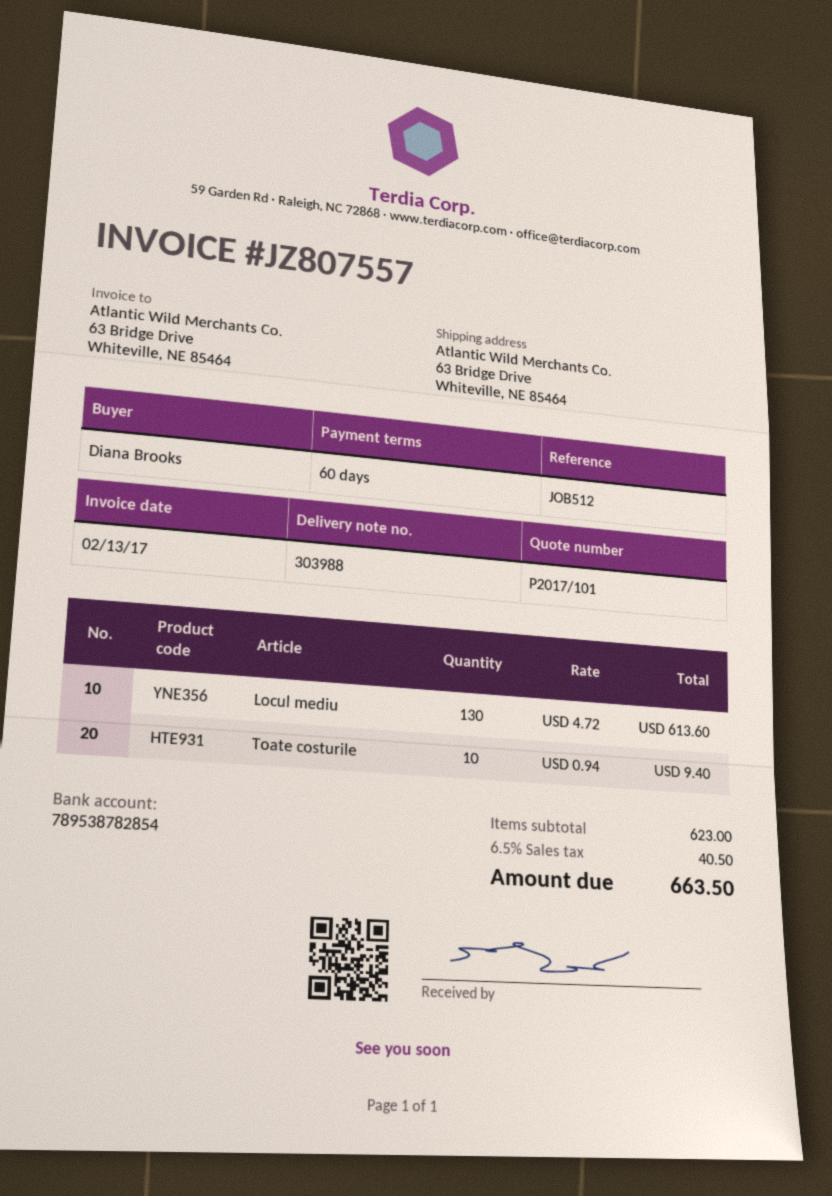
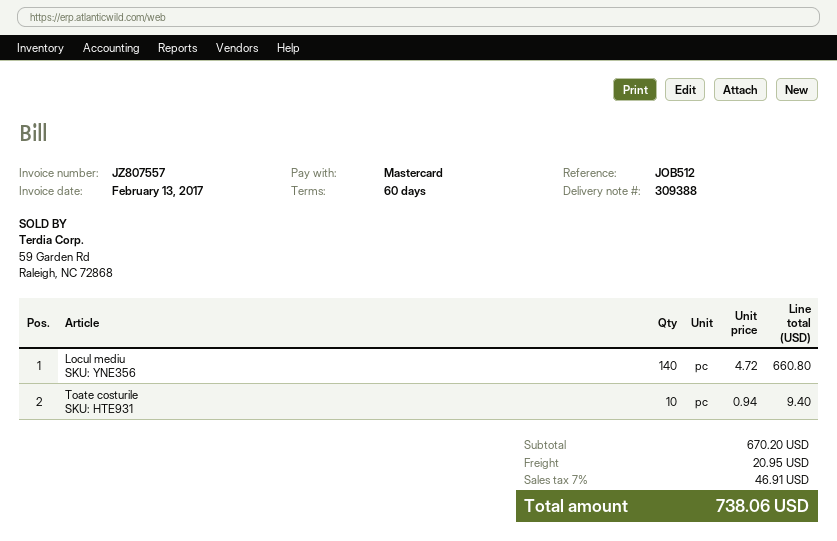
delivery note number: 303988 -> 309388
Locul mediu: 130 x 4.72 = 613.60 -> 140 x 4.72 = 660.80
subtotal: 623.00 -> 670.20
shipping: none -> 20.95
tax: 6.5% = 40.50 -> 7% = 46.91
total: 663.50 -> 738.06

